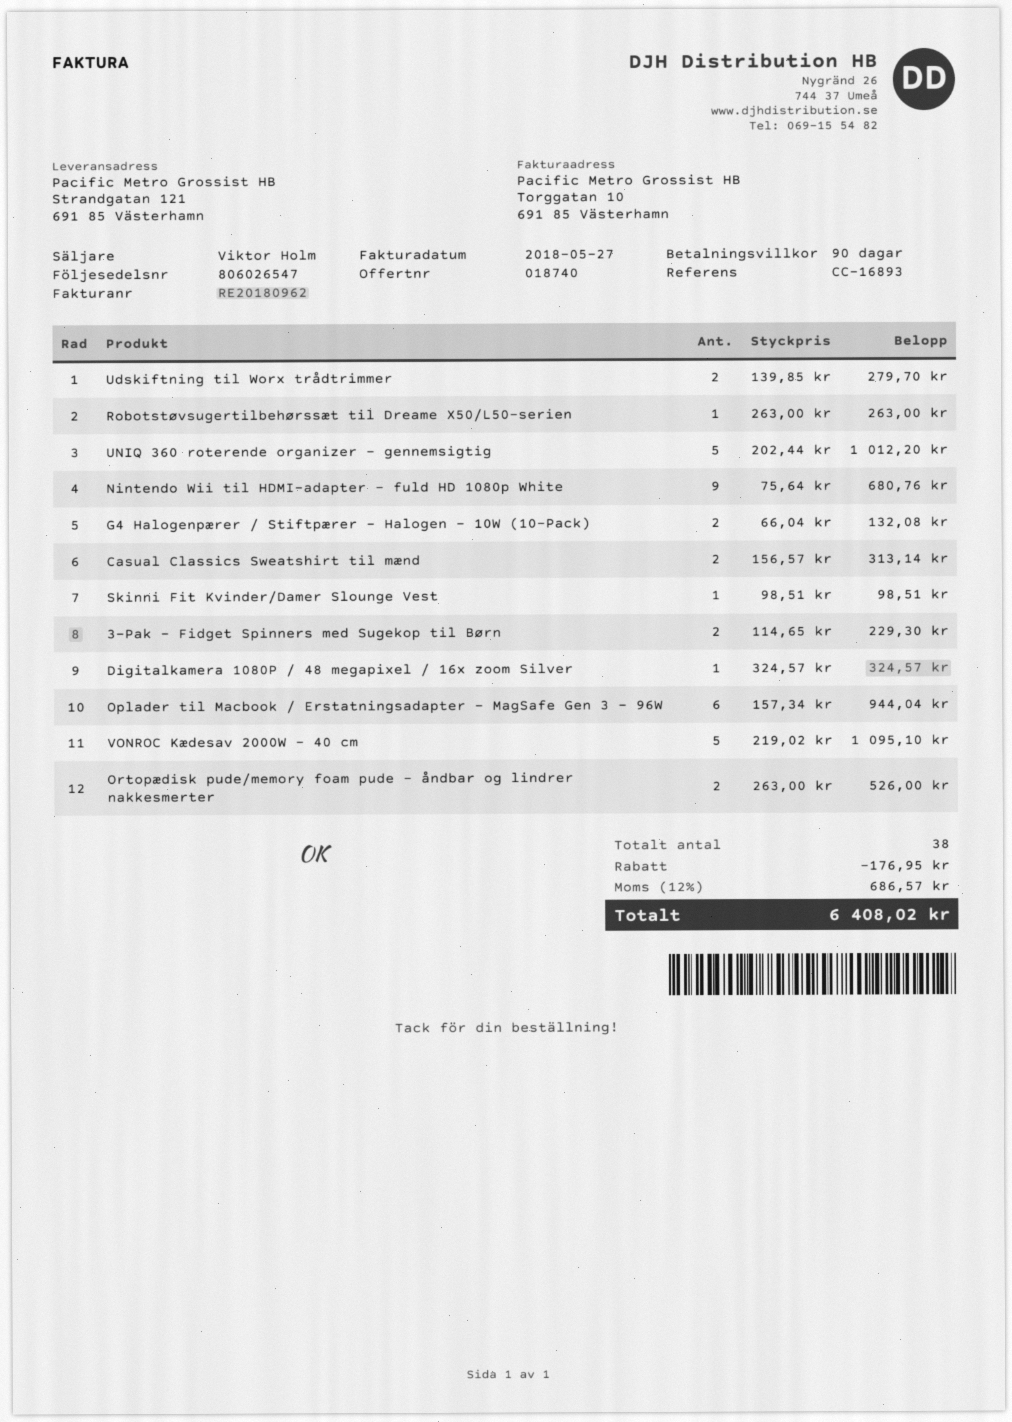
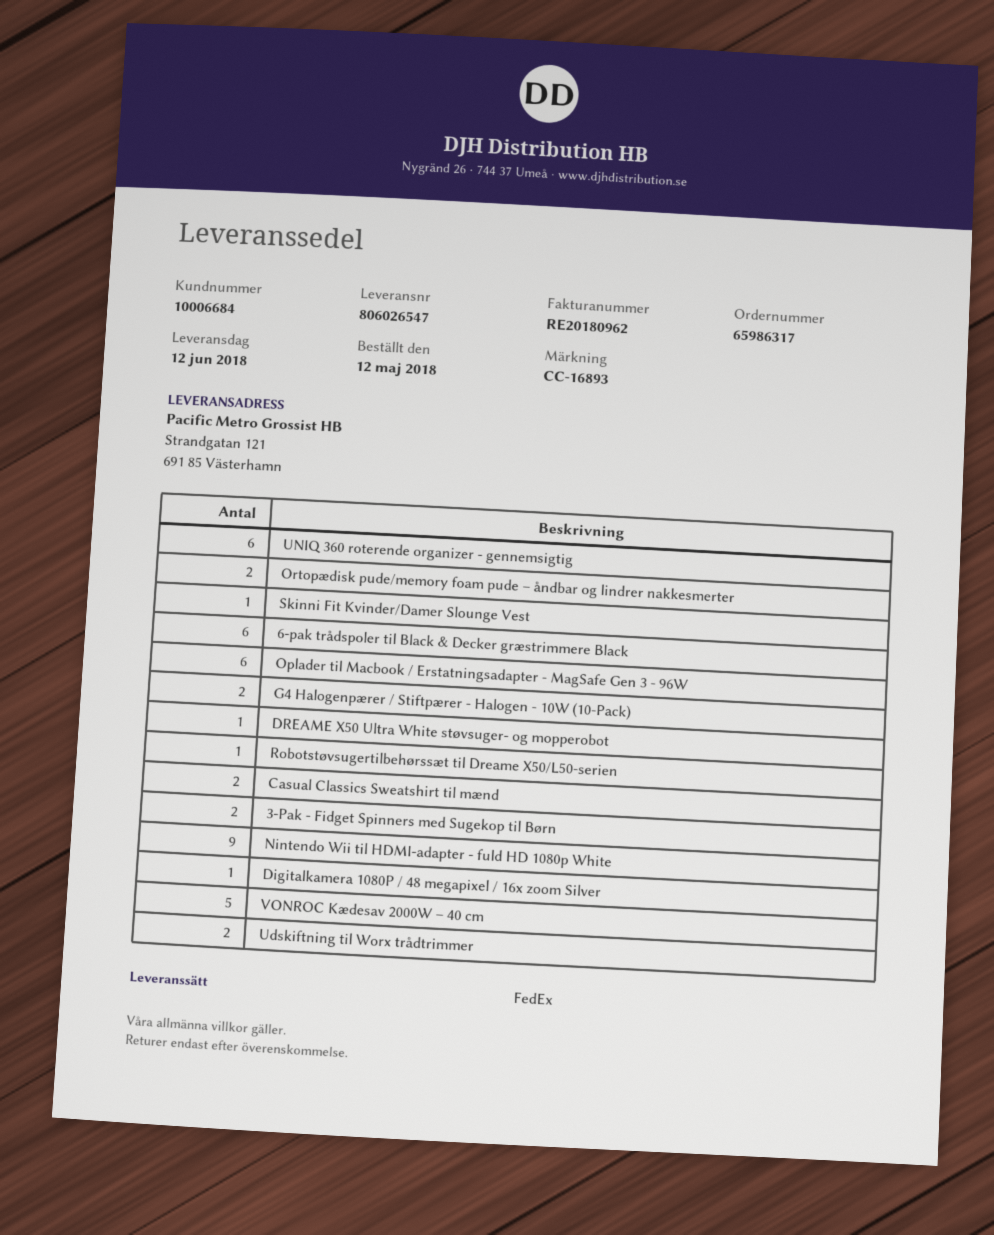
UNIQ 360 roterende organizer - gennemsigtig: 5 -> 6
6-pak trådspoler til Black & Decker græstrimmere Black: none -> 6
DREAME X50 Ultra White støvsuger- og mopperobot: none -> 1

